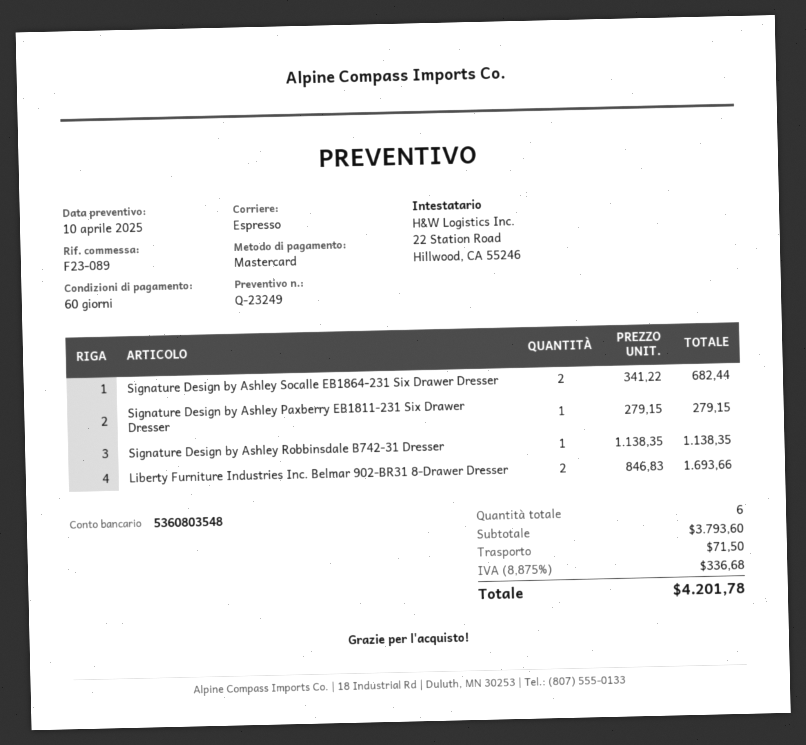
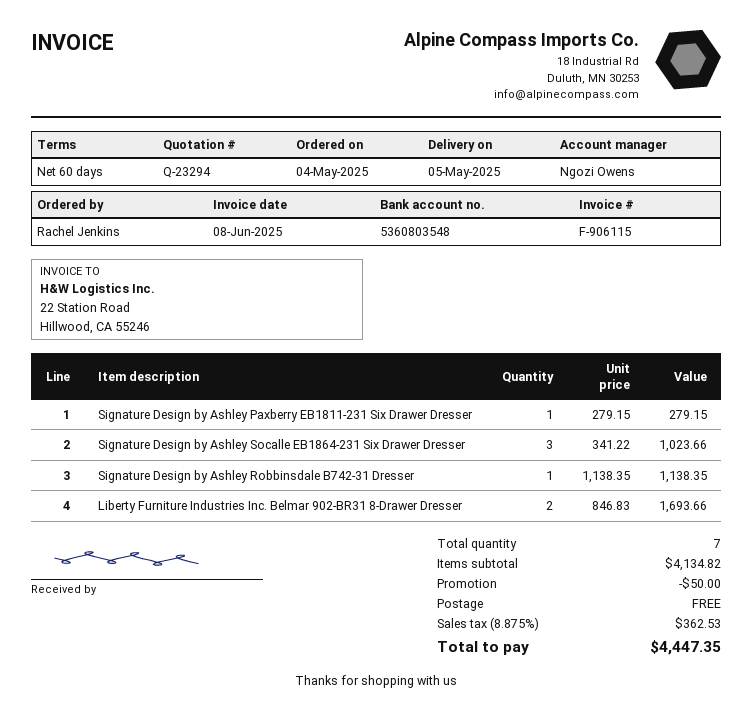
quote number: Q-23249 -> Q-23294
Signature Design by Ashley Socalle EB1864-231 Six Drawer Dresser: 2 x 341.22 = 682.44 -> 3 x 341.22 = 1023.66
total quantity: 6 -> 7
subtotal: 3793.60 -> 4134.82
discount: none -> 50.00
shipping: 71.50 -> 0.00
tax: 8.875% = 336.68 -> 8.875% = 362.53
total: 4201.78 -> 4447.35

